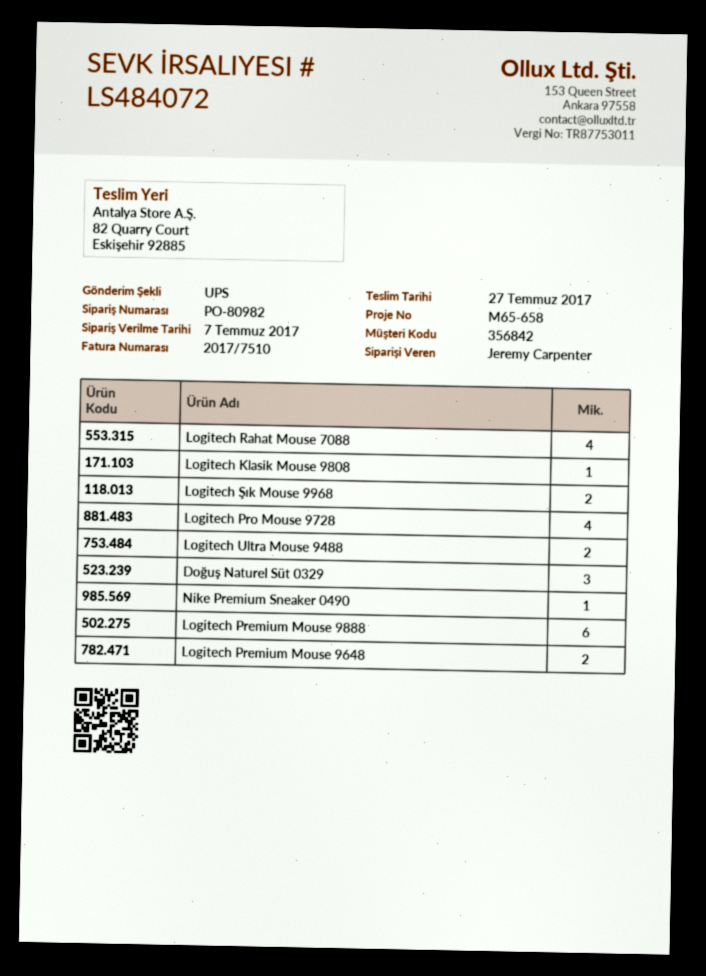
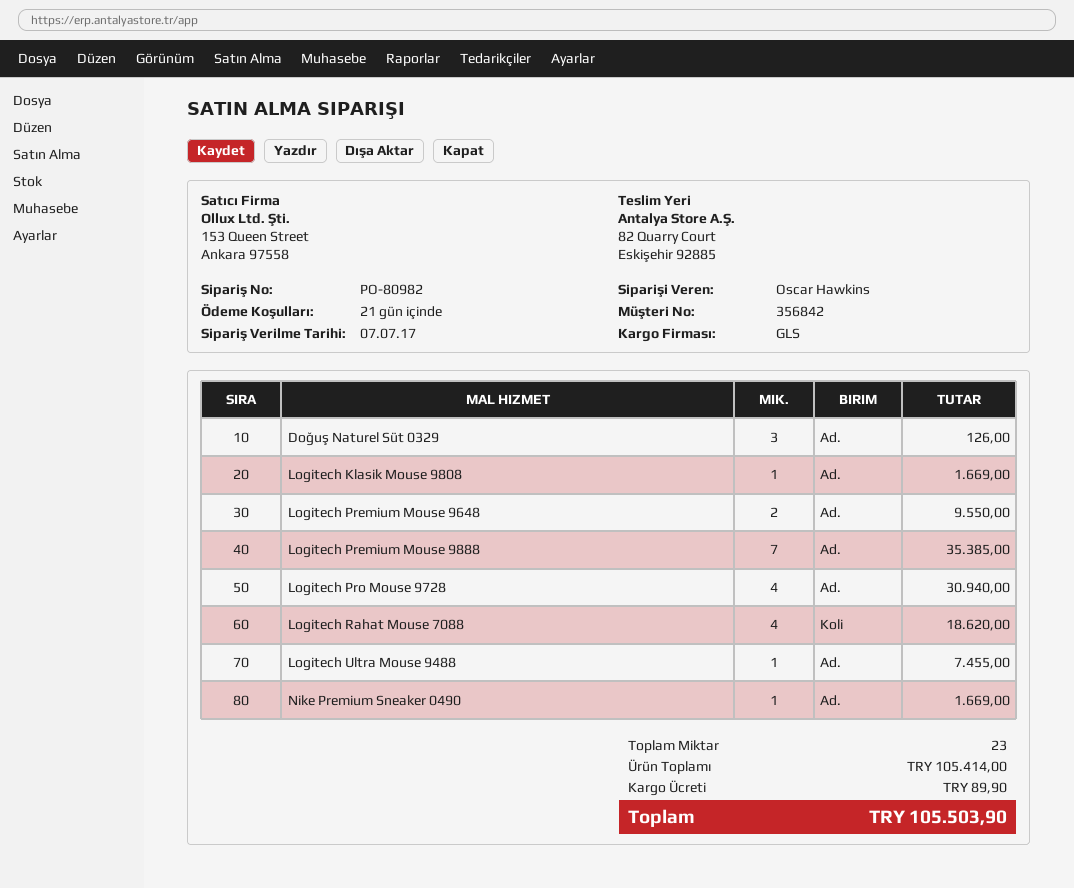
ordered by: Jeremy Carpenter -> Oscar Hawkins
shipping method: UPS -> GLS
Logitech Şık Mouse 9968: 2 -> none
Logitech Ultra Mouse 9488: 2 -> 1
Logitech Premium Mouse 9888: 6 -> 7

